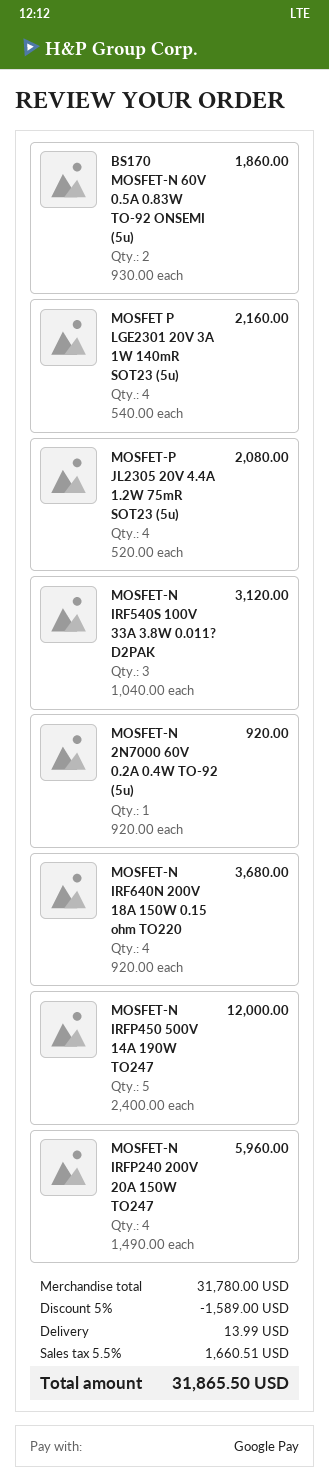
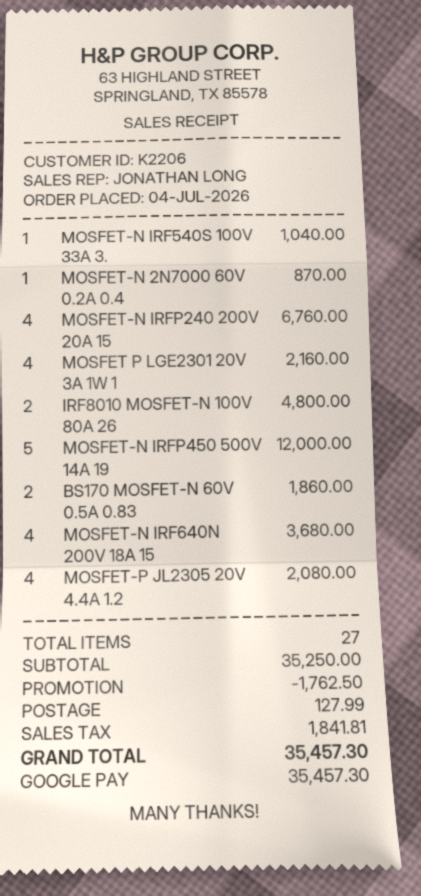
MOSFET-N IRF540S 100V 33A 3.8W 0.011? D2PAK: 3 for 3120.00 -> 1 for 1040.00
MOSFET-N 2N7000 60V 0.2A 0.4W TO-92 (5u): 1 for 920.00 -> 1 for 870.00
MOSFET-N IRFP240 200V 20A 150W TO247: 4 for 5960.00 -> 4 for 6760.00
IRF8010 MOSFET-N 100V 80A 26: none -> 2 for 4800.00
subtotal: 31780.00 -> 35250.00
discount: 1589.00 -> 1762.50
shipping: 13.99 -> 127.99
tax: 1660.51 -> 1841.81
total: 31865.50 -> 35457.30

